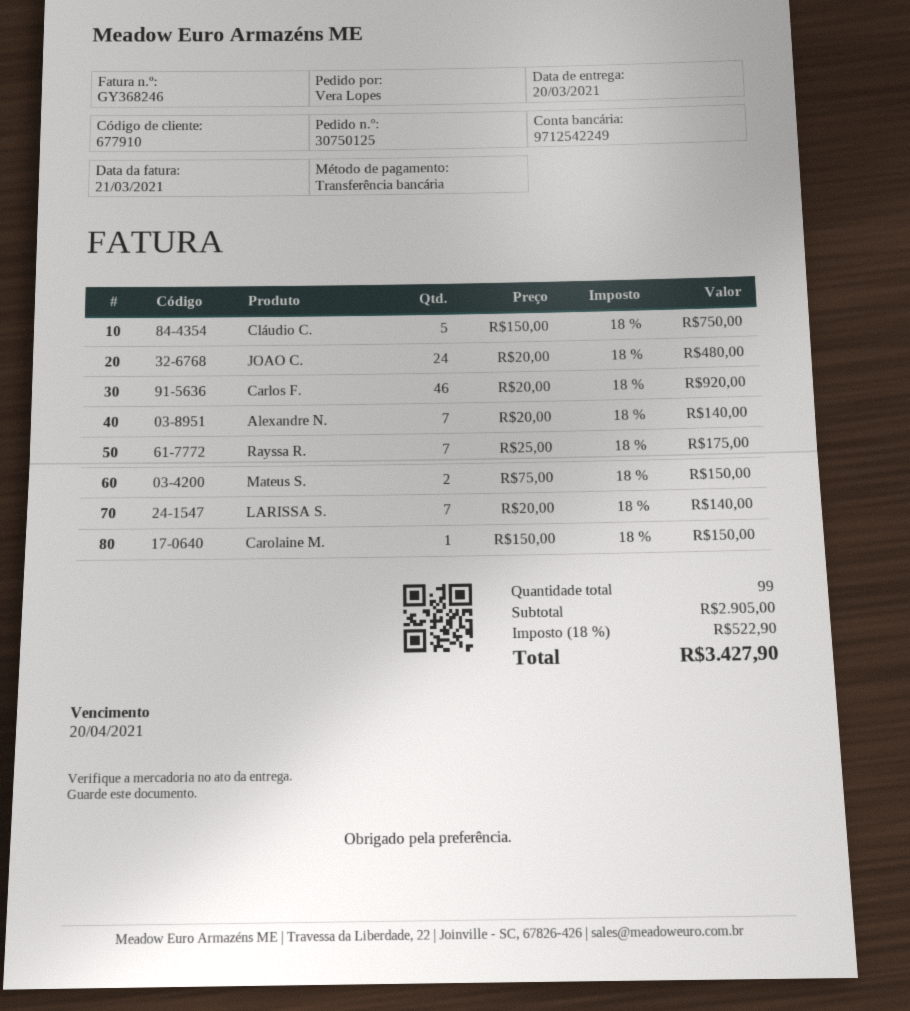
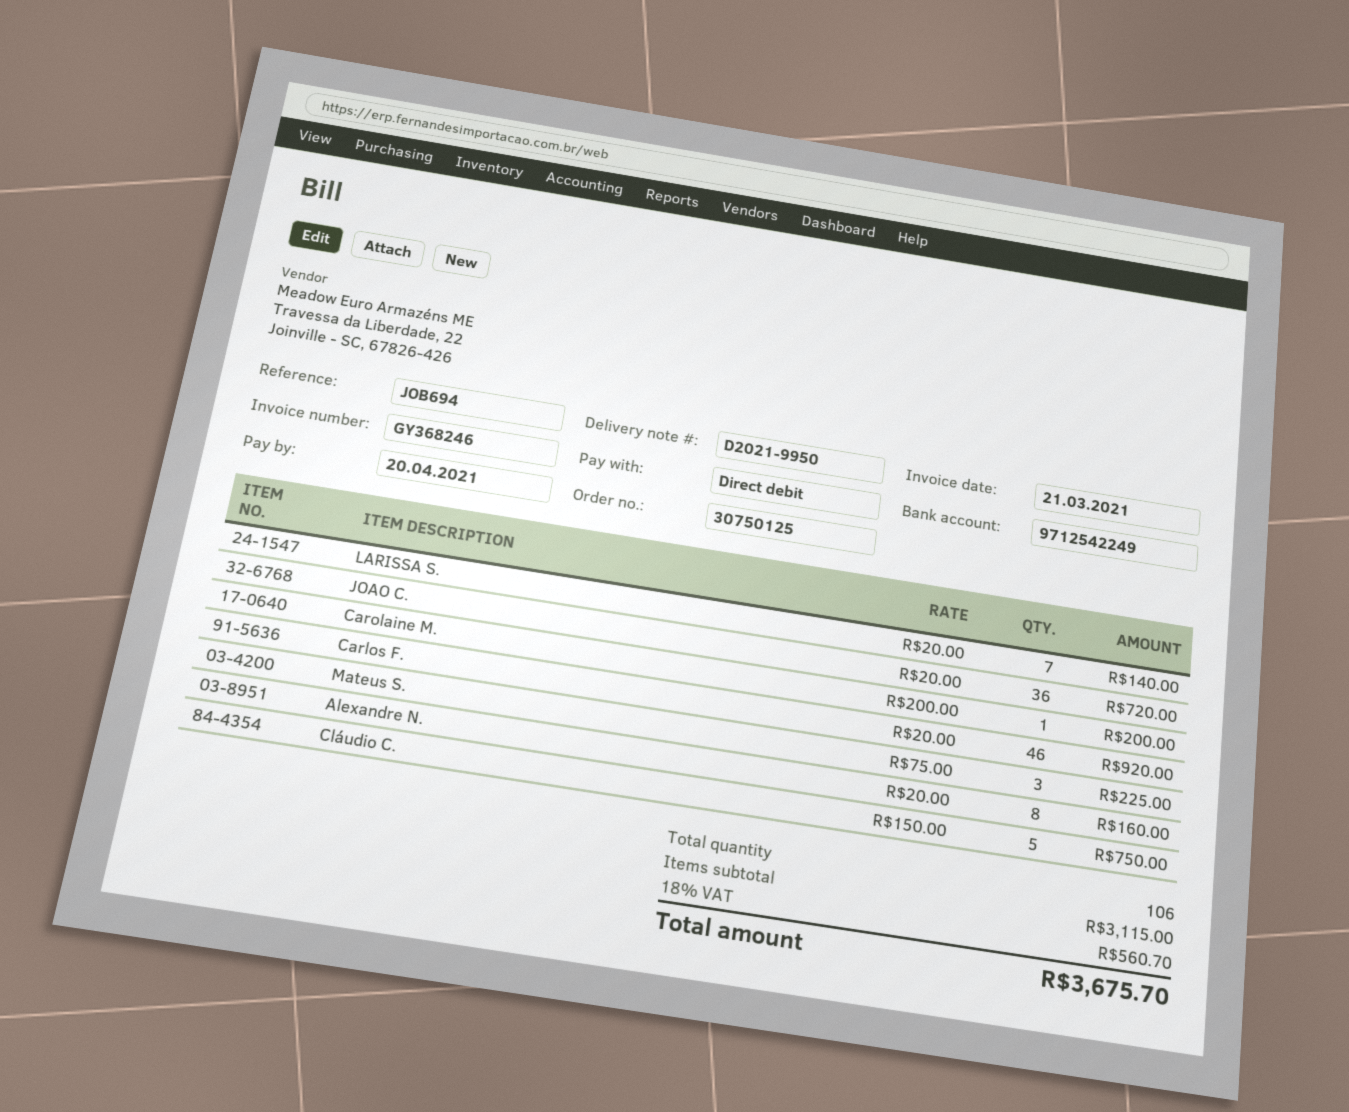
payment method: bank transfer -> direct debit
JOAO C.: 24 x 20.00 = 480.00 -> 36 x 20.00 = 720.00
Alexandre N.: 7 x 20.00 = 140.00 -> 8 x 20.00 = 160.00
Rayssa R.: 7 x 25.00 = 175.00 -> none
Mateus S.: 2 x 75.00 = 150.00 -> 3 x 75.00 = 225.00
Carolaine M.: 1 x 150.00 = 150.00 -> 1 x 200.00 = 200.00
total quantity: 99 -> 106
subtotal: 2905.00 -> 3115.00
tax: 18% = 522.90 -> 18% = 560.70
total: 3427.90 -> 3675.70

